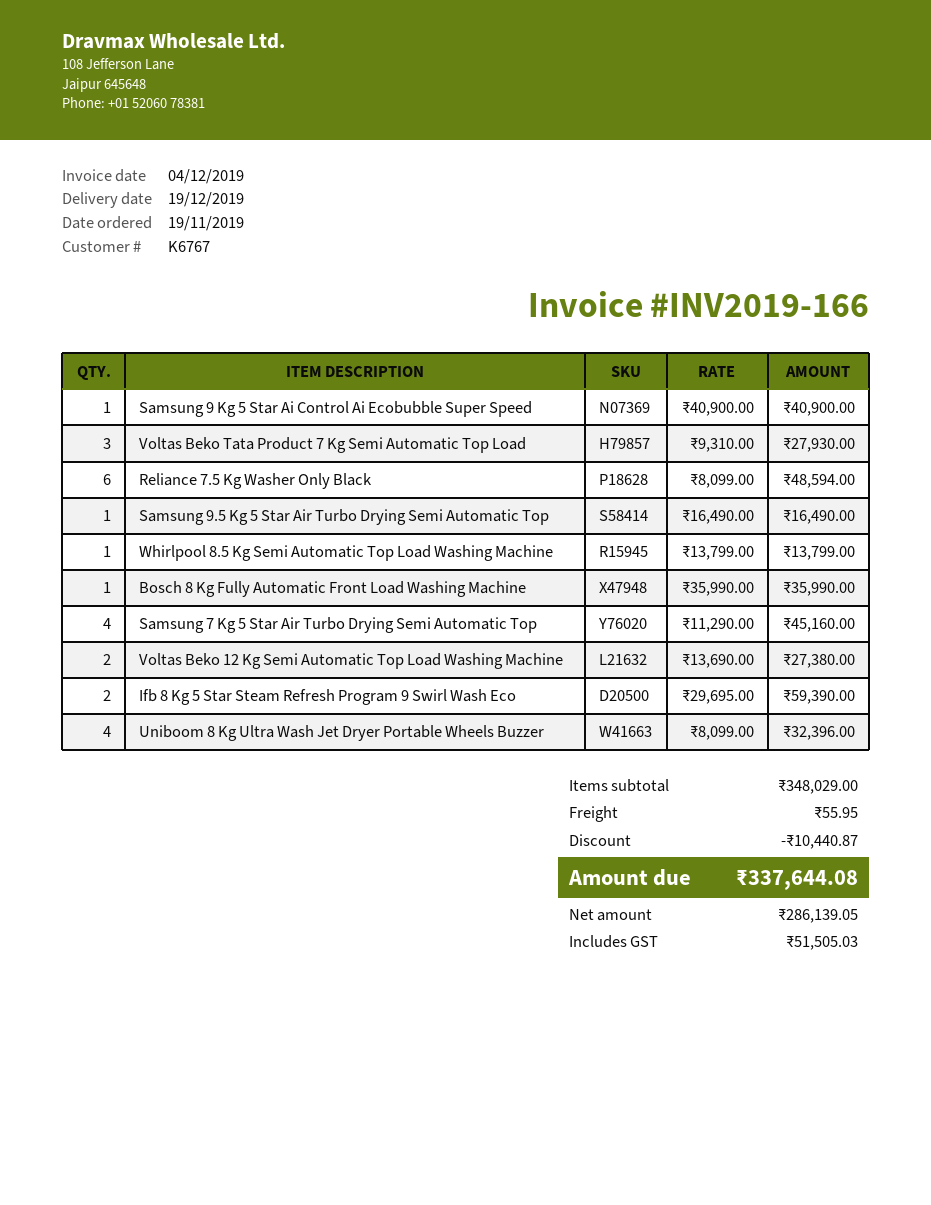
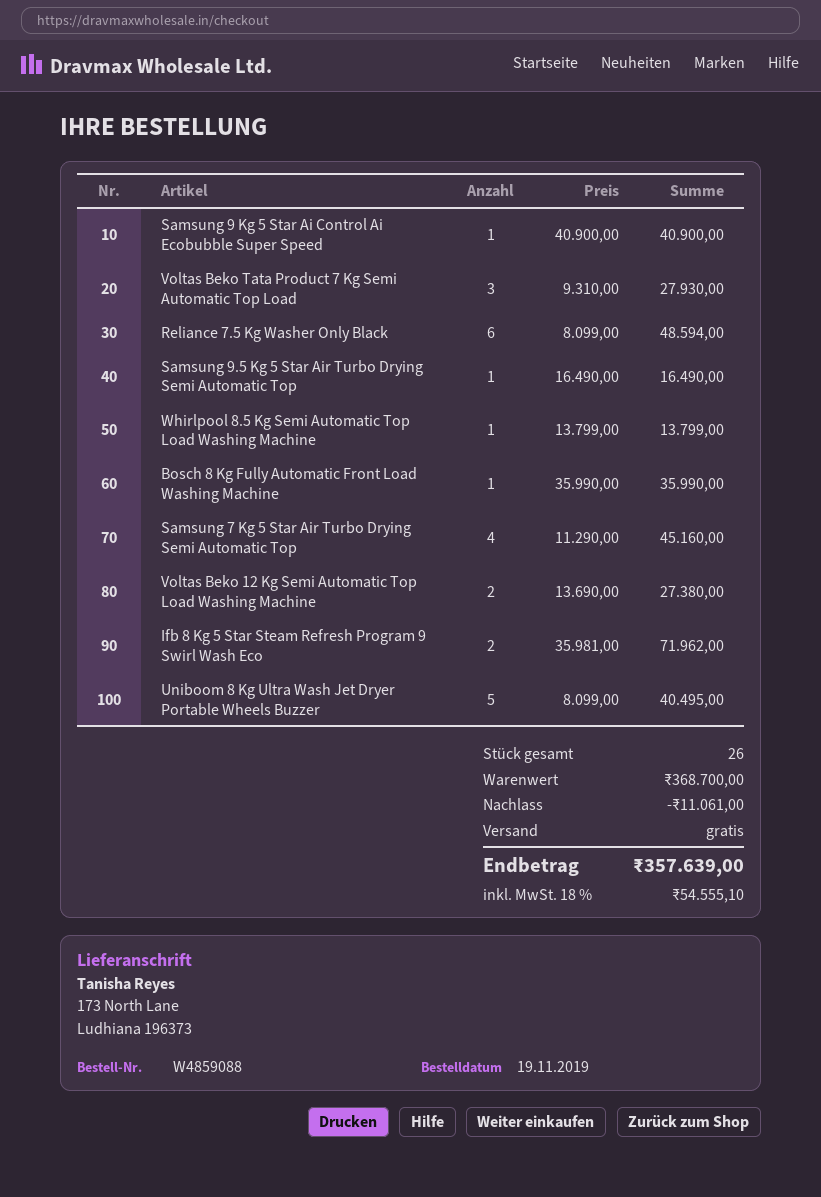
Ifb 8 Kg 5 Star Steam Refresh Program 9 Swirl Wash Eco: 2 x 29695.00 = 59390.00 -> 2 x 35981.00 = 71962.00
Uniboom 8 Kg Ultra Wash Jet Dryer Portable Wheels Buzzer: 4 x 8099.00 = 32396.00 -> 5 x 8099.00 = 40495.00
subtotal: 348029.00 -> 368700.00
discount: 10440.87 -> 11061.00
shipping: 55.95 -> 0.00
tax: 51505.03 -> 54555.10
total: 337644.08 -> 357639.00

